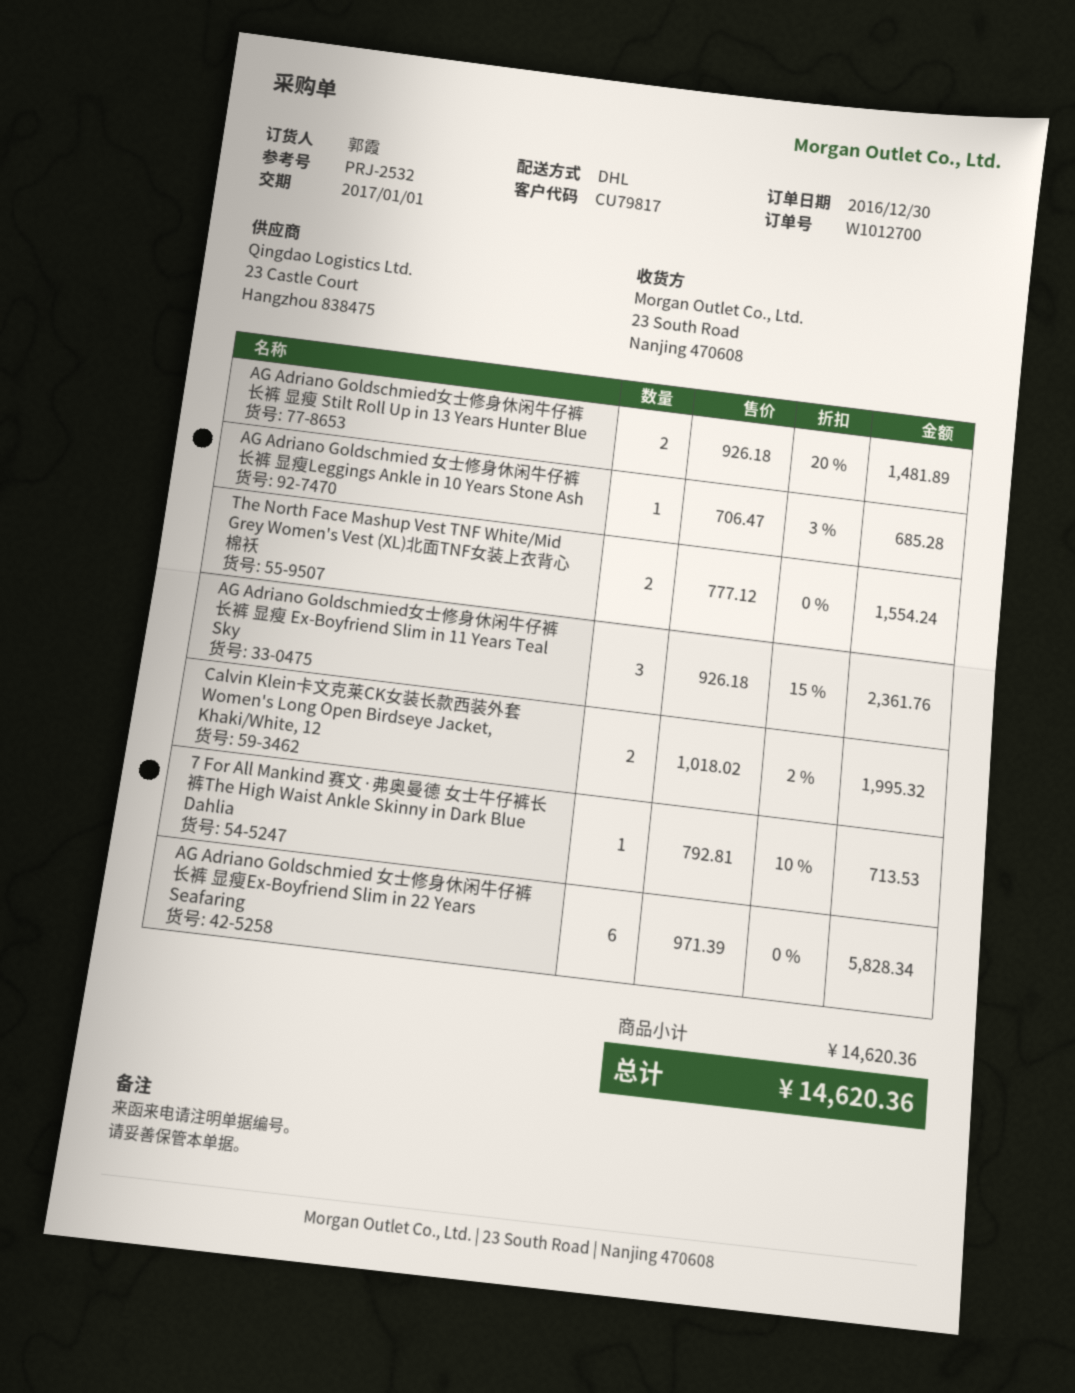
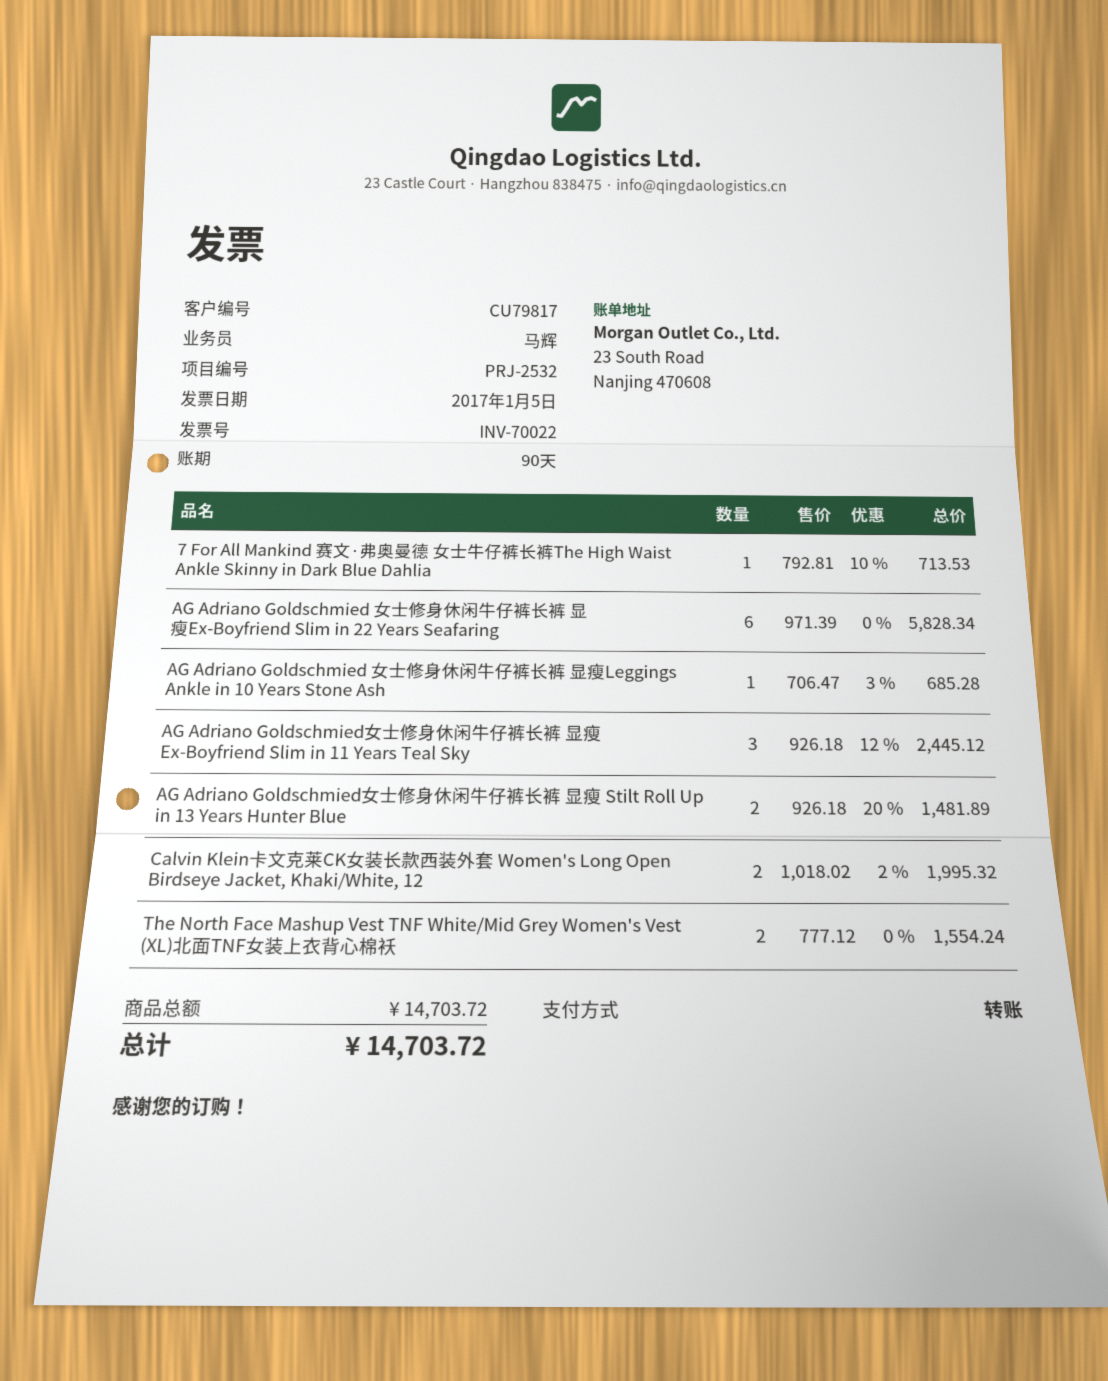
AG Adriano Goldschmied女士修身休闲牛仔裤长裤 显瘦 Ex-Boyfriend Slim in 11 Years Teal Sky: 3 x 926.18 - 15% = 2361.76 -> 3 x 926.18 - 12% = 2445.12
subtotal: 14620.36 -> 14703.72
total: 14620.36 -> 14703.72

